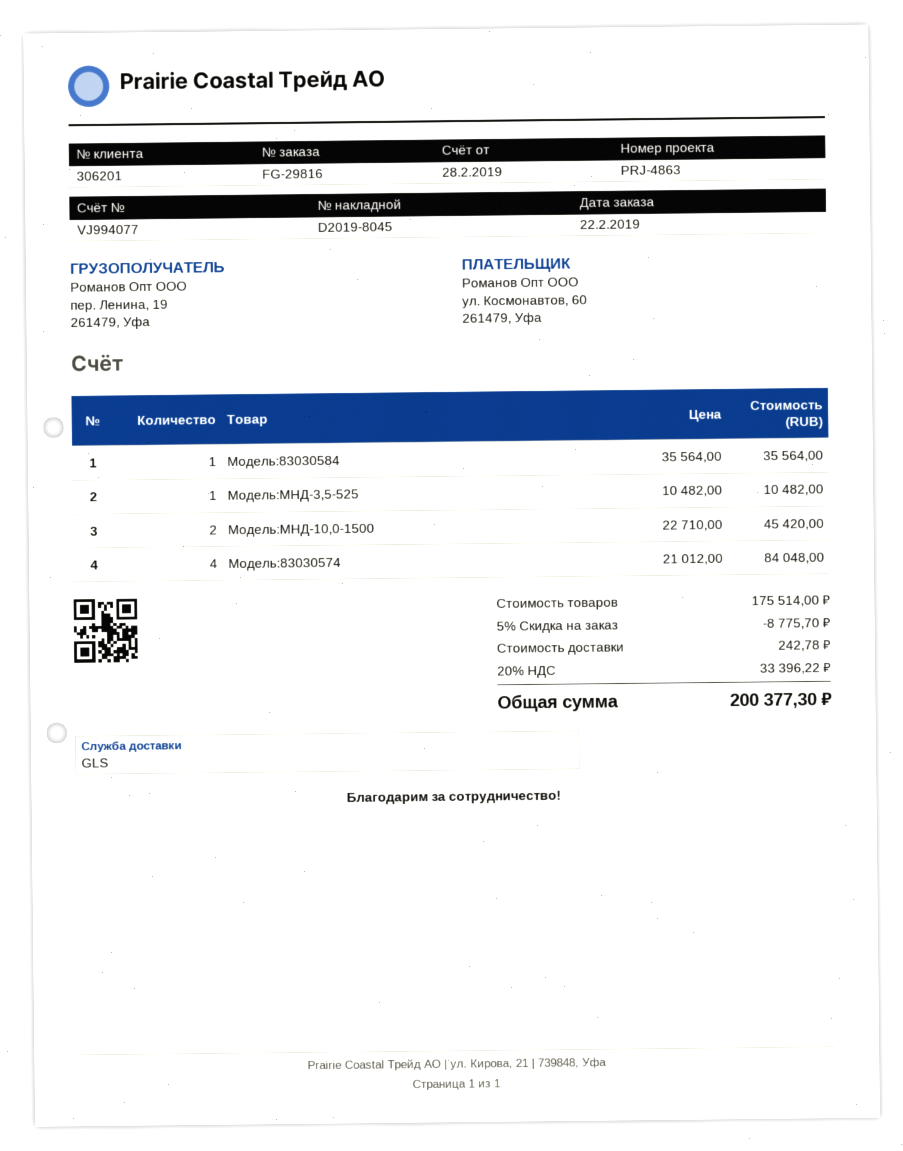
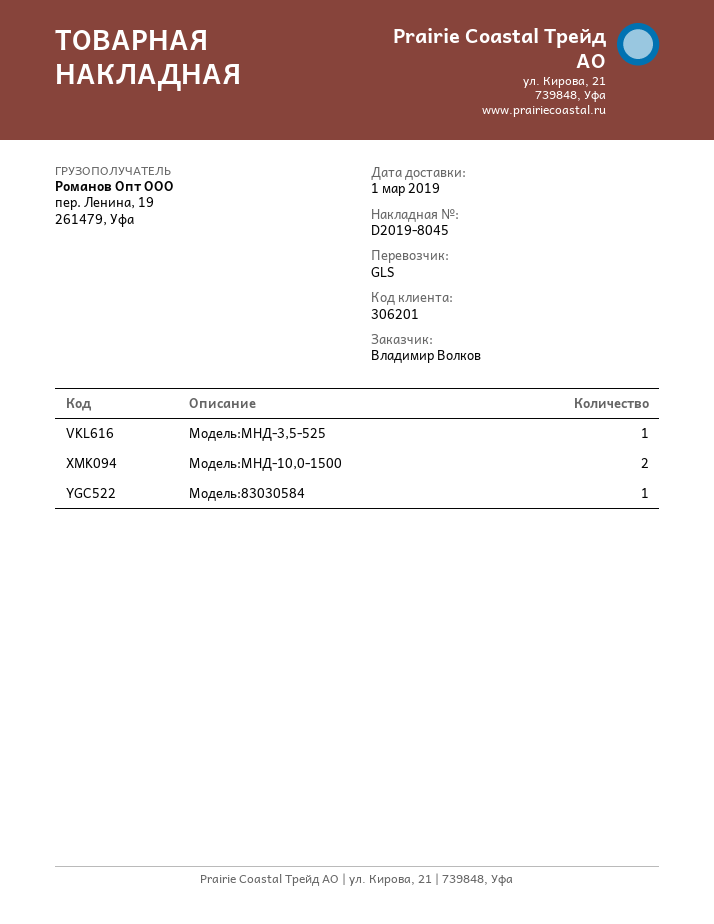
Модель:83030574: 4 -> none

